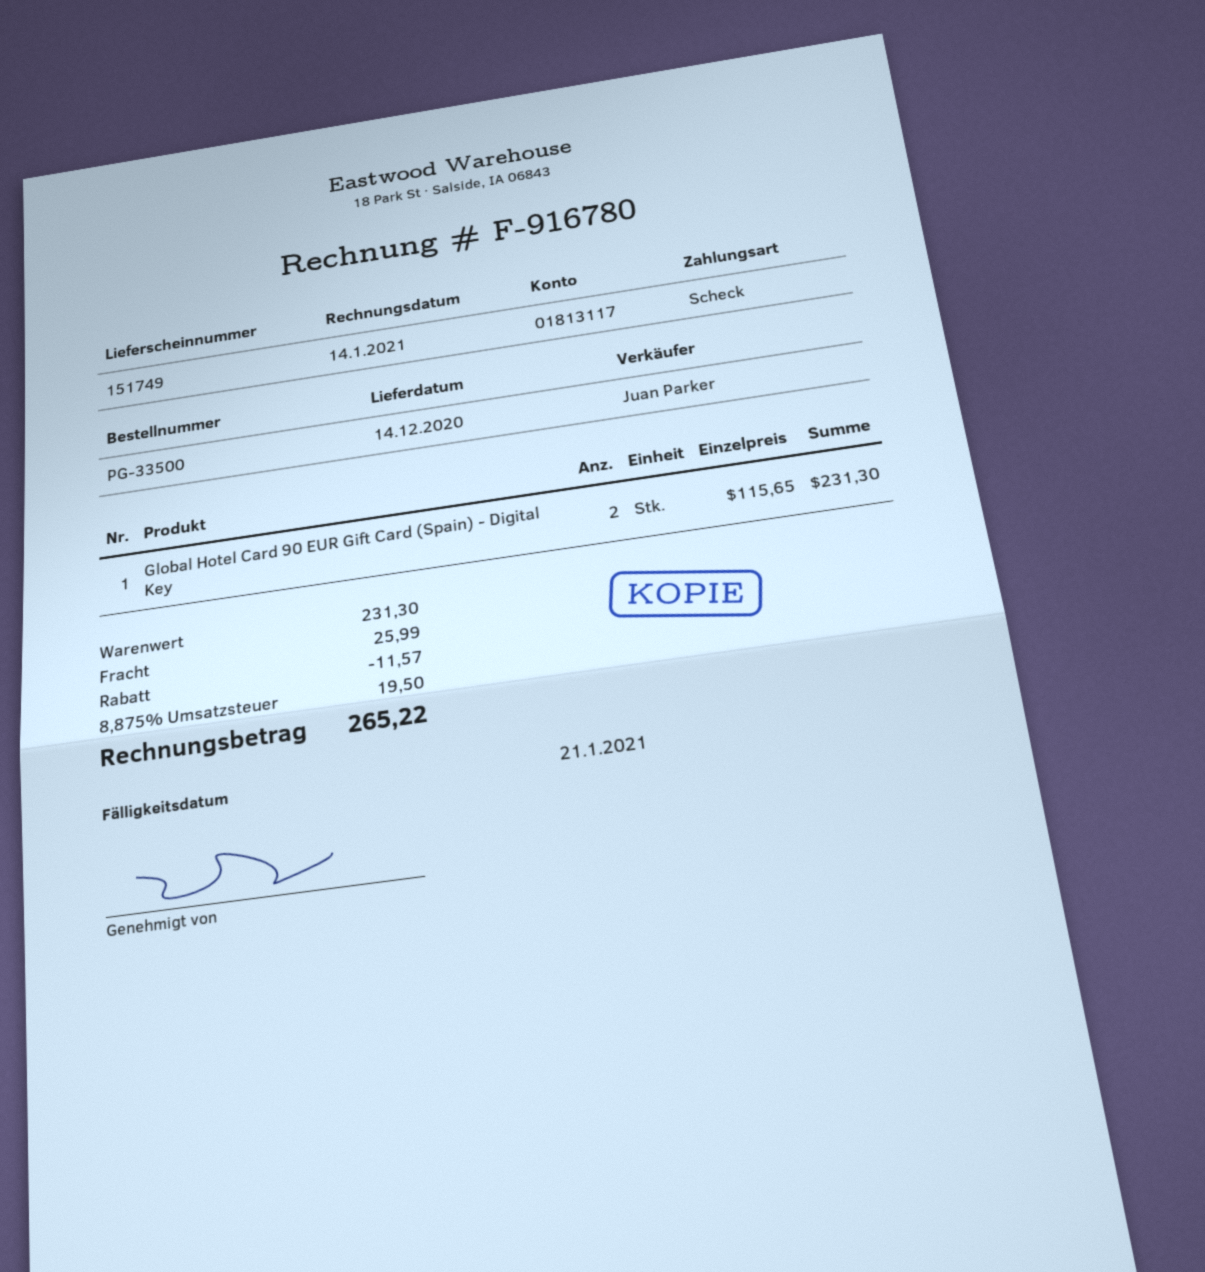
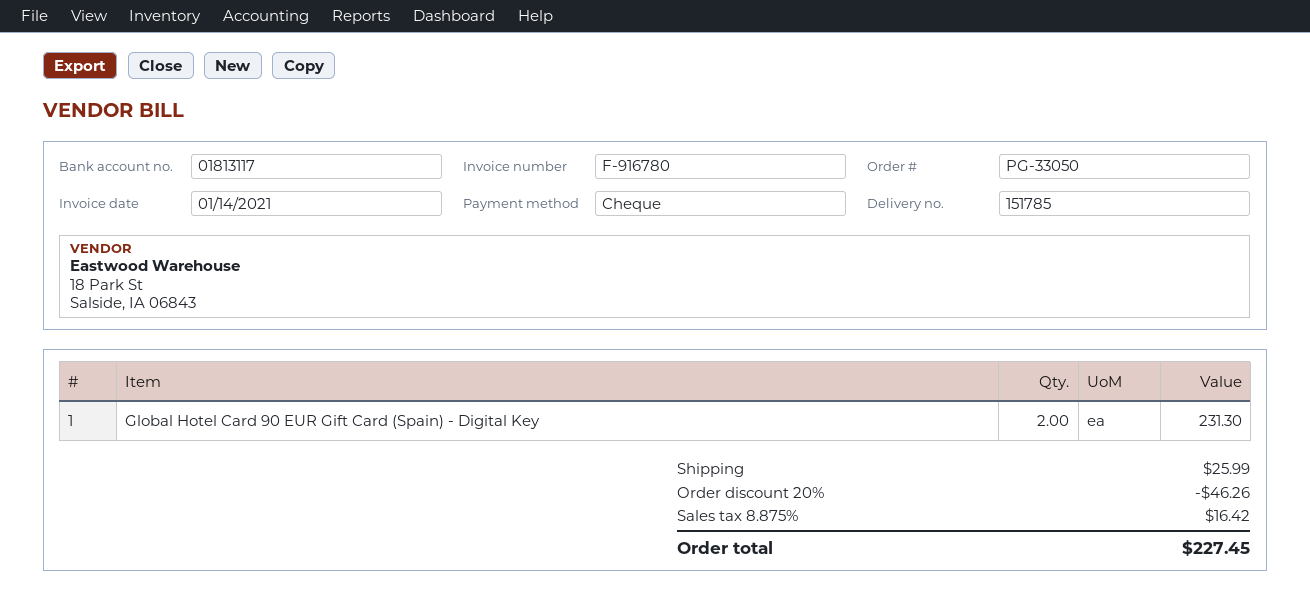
order number: PG-33500 -> PG-33050
delivery note number: 151749 -> 151785
discount: 11.57 -> 46.26
tax: 8.875% = 19.50 -> 8.875% = 16.42
total: 265.22 -> 227.45

